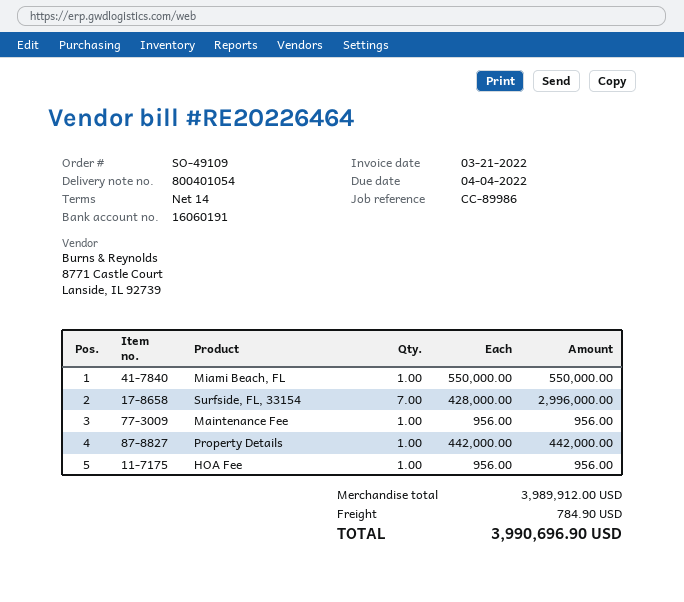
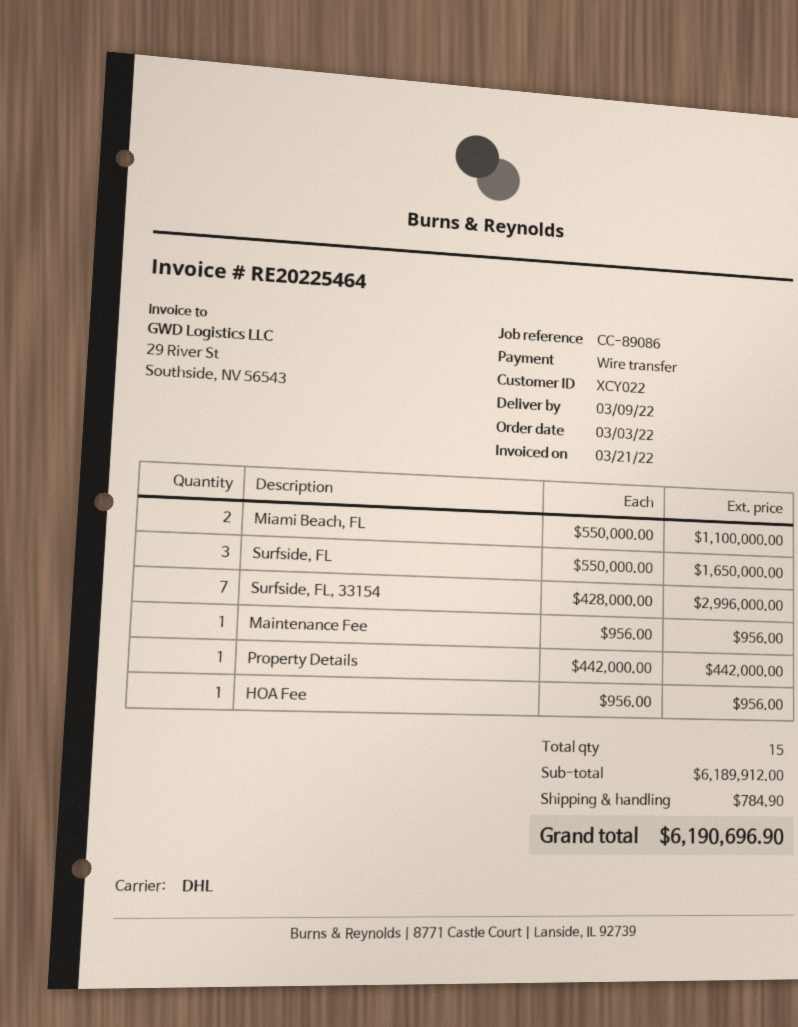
invoice number: RE20226464 -> RE20225464
reference: CC-89986 -> CC-89086
Miami Beach, FL: 1 x 550000.00 = 550000.00 -> 2 x 550000.00 = 1100000.00
Surfside, FL: none -> 3 x 550000.00 = 1650000.00
subtotal: 3989912.00 -> 6189912.00
total: 3990696.90 -> 6190696.90

